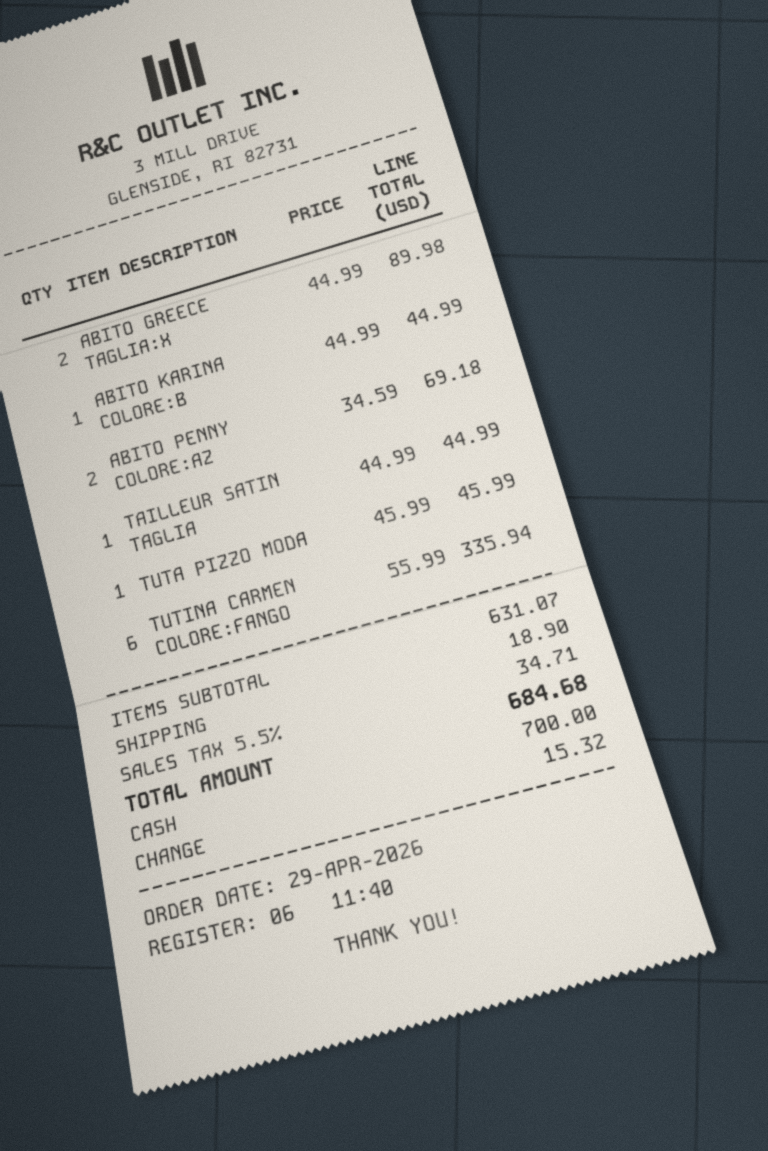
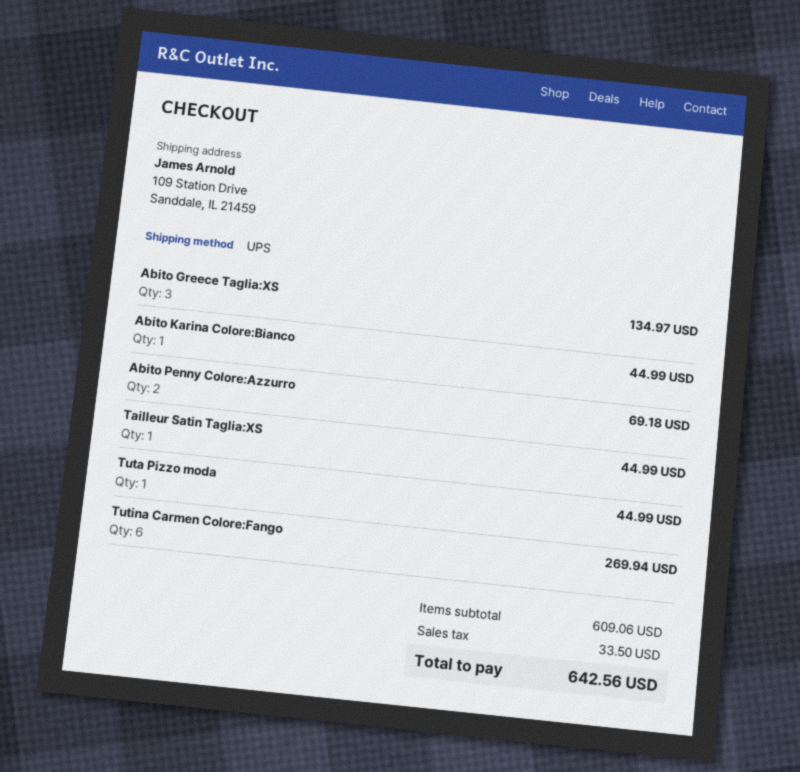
ABITO GREECE TAGLIA:X: 2 for 89.98 -> 3 for 134.97
TUTA PIZZO MODA: 1 for 45.99 -> 1 for 44.99
TUTINA CARMEN COLORE:FANGO: 6 for 335.94 -> 6 for 269.94
subtotal: 631.07 -> 609.06
shipping: 18.90 -> none
tax: 34.71 -> 33.50
total: 684.68 -> 642.56

